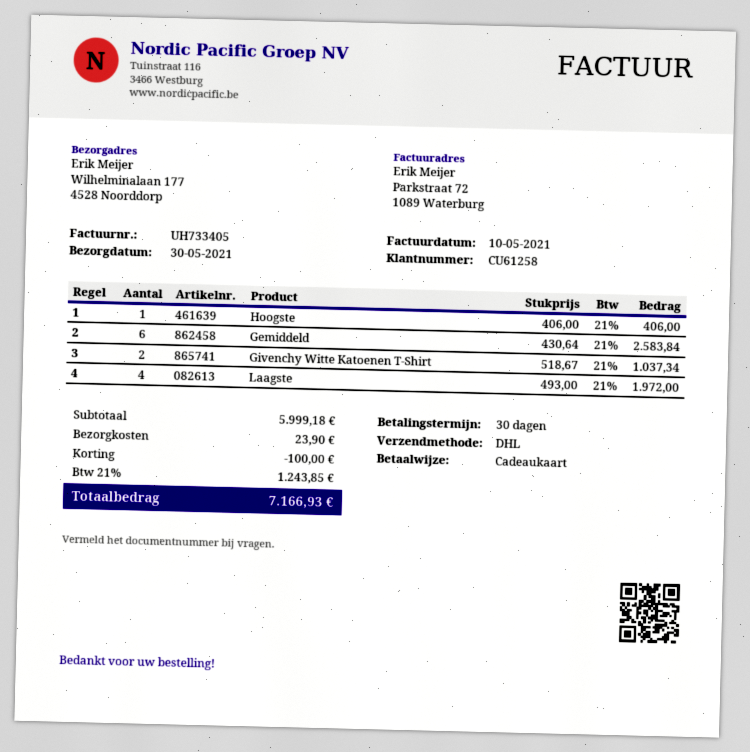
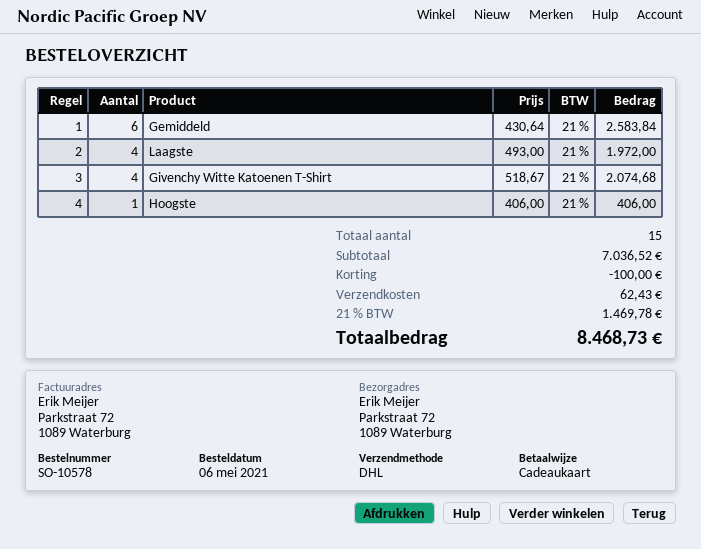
ship to: Wilhelminalaan 177, 4528 Noorddorp -> Parkstraat 72, 1089 Waterburg
Givenchy Witte Katoenen T-Shirt: 2 x 518.67 = 1037.34 -> 4 x 518.67 = 2074.68
subtotal: 5999.18 -> 7036.52
shipping: 23.90 -> 62.43
tax: 21% = 1243.85 -> 21% = 1469.78
total: 7166.93 -> 8468.73

